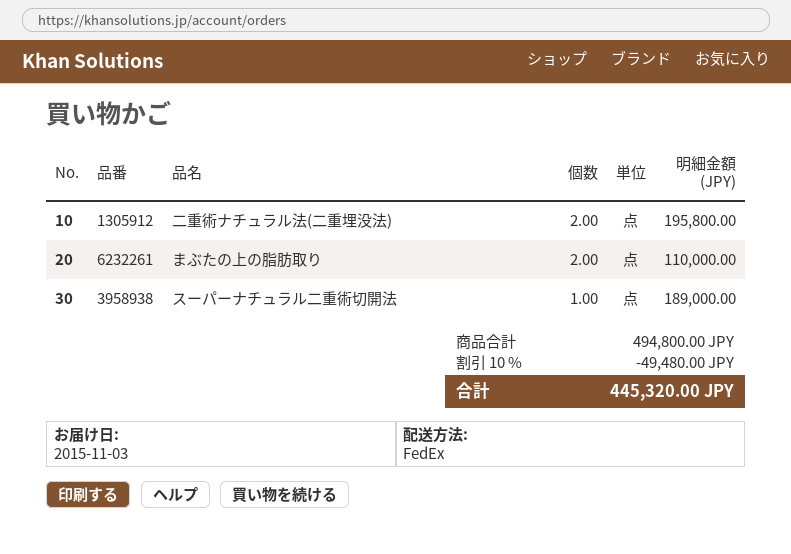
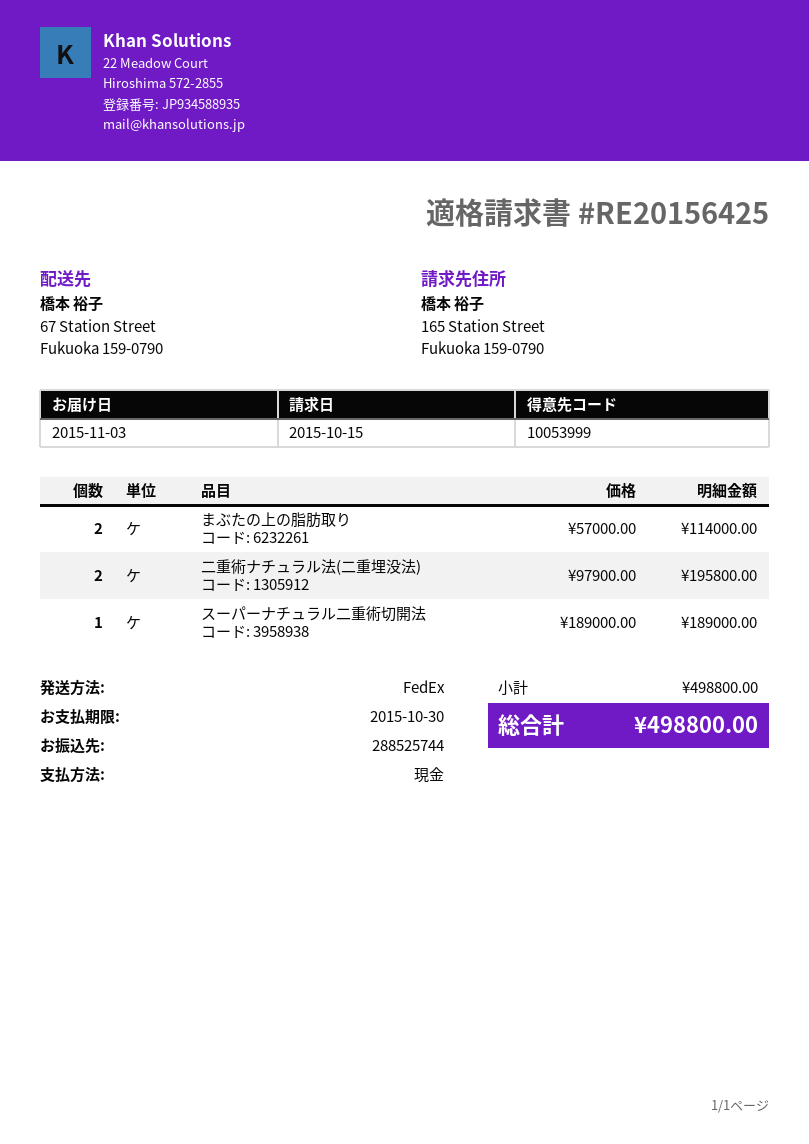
まぶたの上の脂肪取り: 2 for 110000.00 -> 2 for 114000.00
subtotal: 494800.00 -> 498800.00
discount: 10% = 49480.00 -> none
total: 445320.00 -> 498800.00

